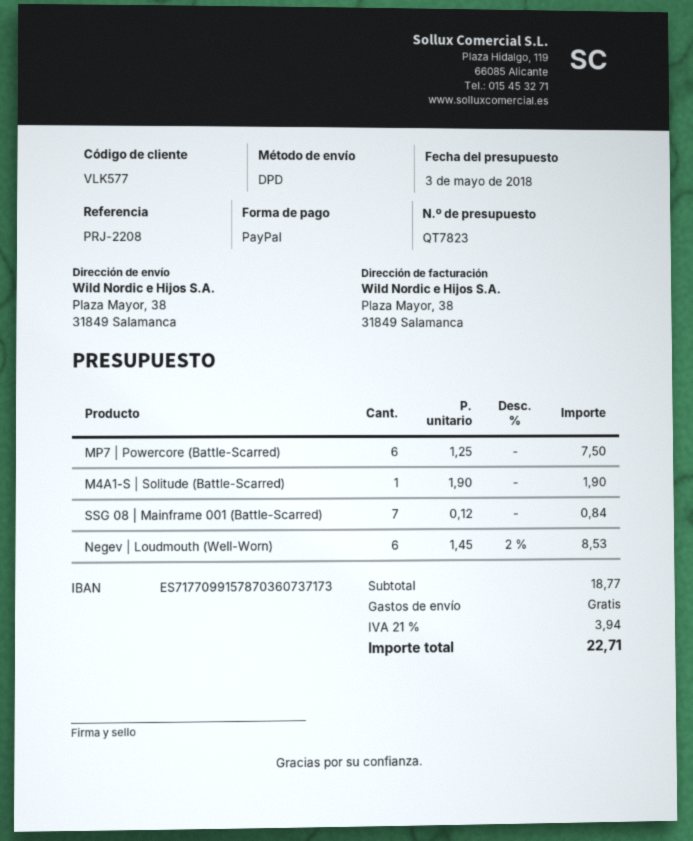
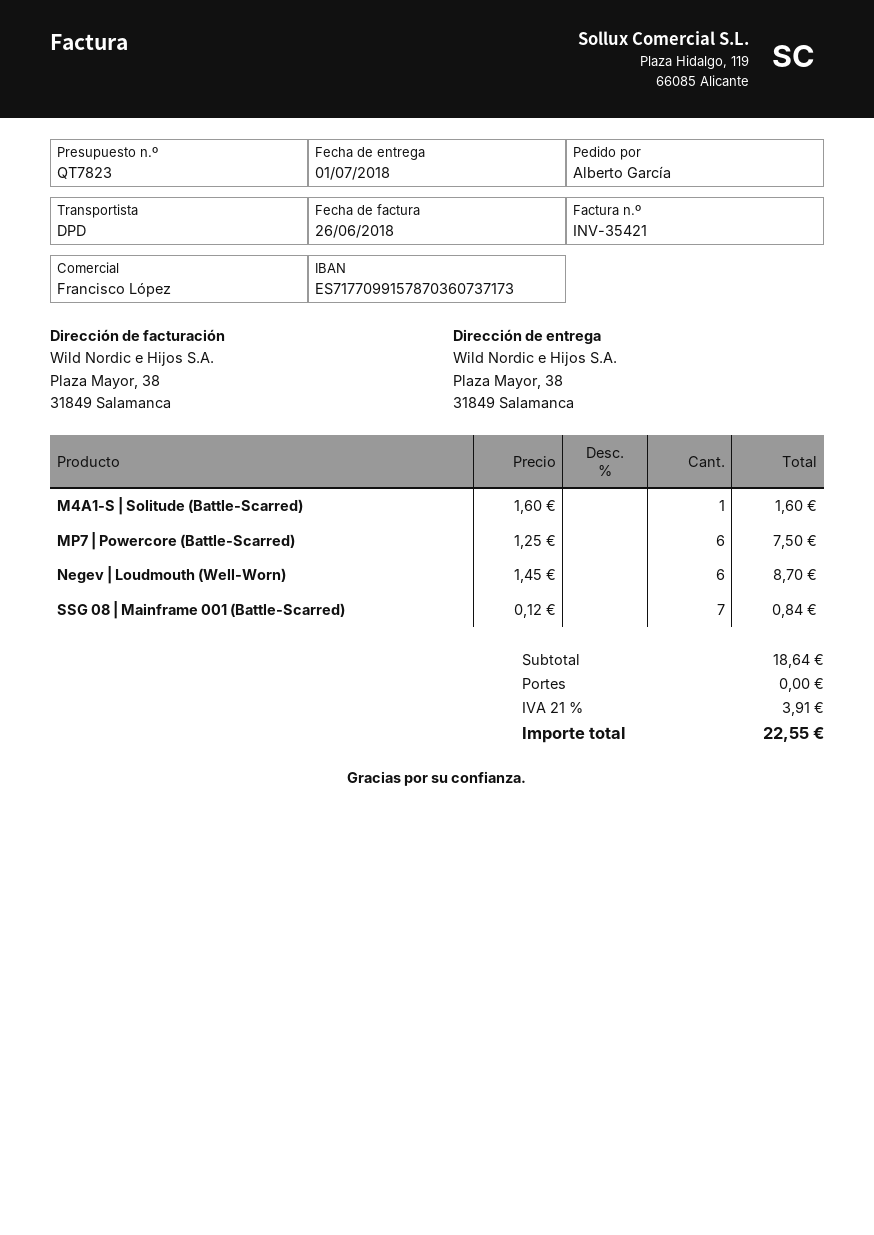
M4A1-S | Solitude (Battle-Scarred): 1 x 1.90 = 1.90 -> 1 x 1.60 = 1.60
Negev | Loudmouth (Well-Worn): 6 x 1.45 - 2% = 8.53 -> 6 x 1.45 = 8.70
subtotal: 18.77 -> 18.64
tax: 21% = 3.94 -> 21% = 3.91
total: 22.71 -> 22.55

